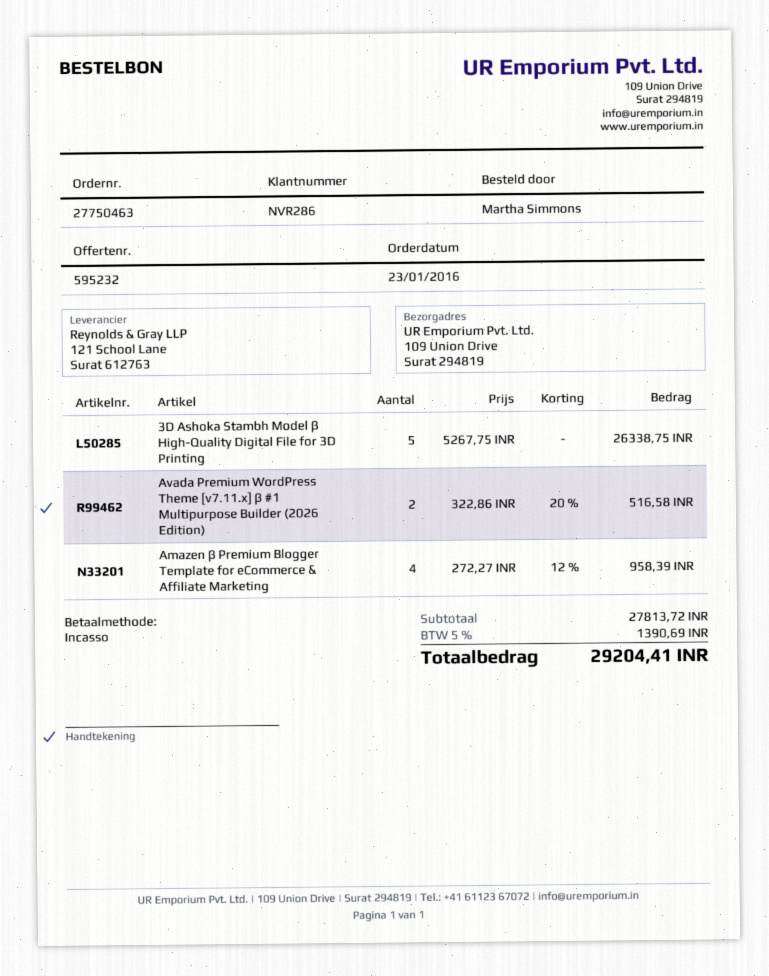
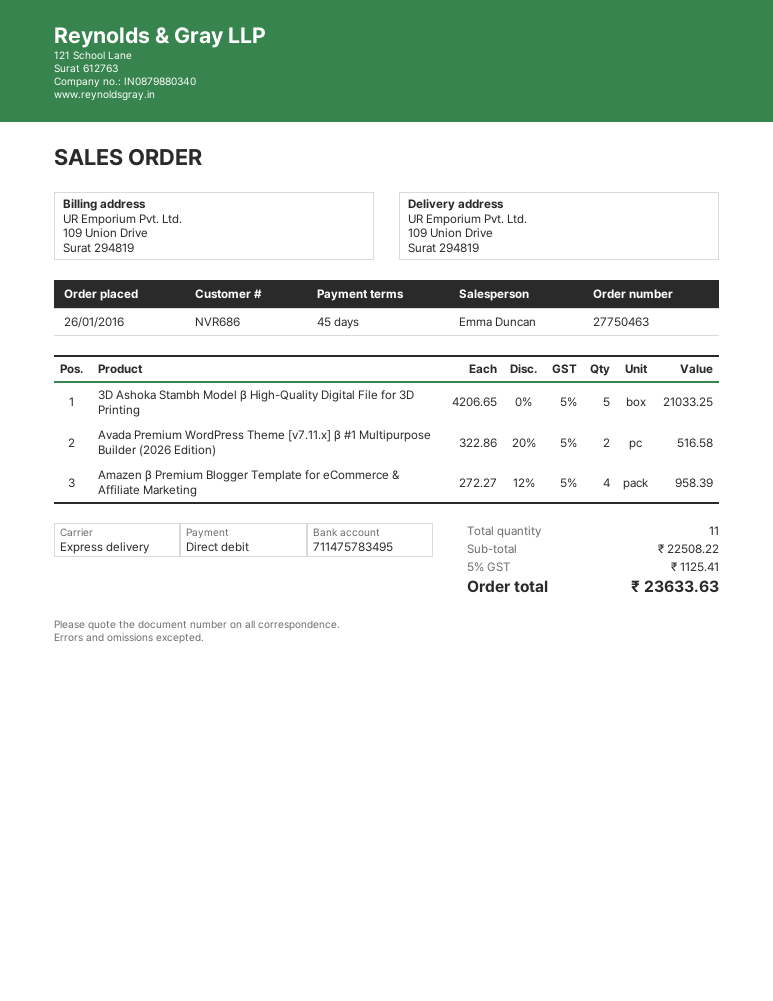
order date: 2016-01-23 -> 2016-01-26
customer number: NVR286 -> NVR686
3D Ashoka Stambh Model β High-Quality Digital File for 3D Printing: 5 x 5267.75 = 26338.75 -> 5 x 4206.65 = 21033.25
subtotal: 27813.72 -> 22508.22
tax: 5% = 1390.69 -> 5% = 1125.41
total: 29204.41 -> 23633.63

